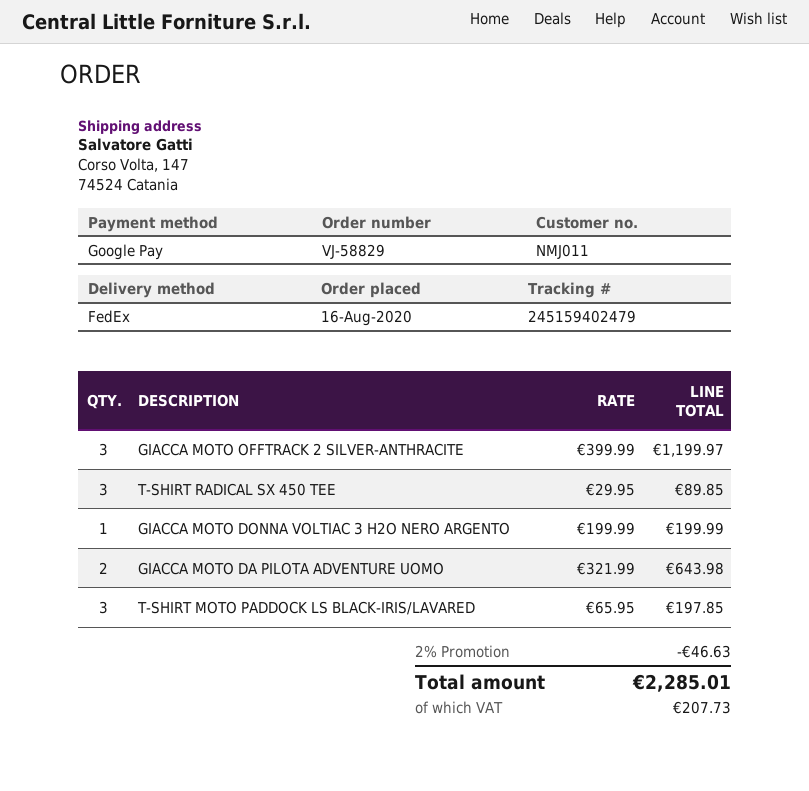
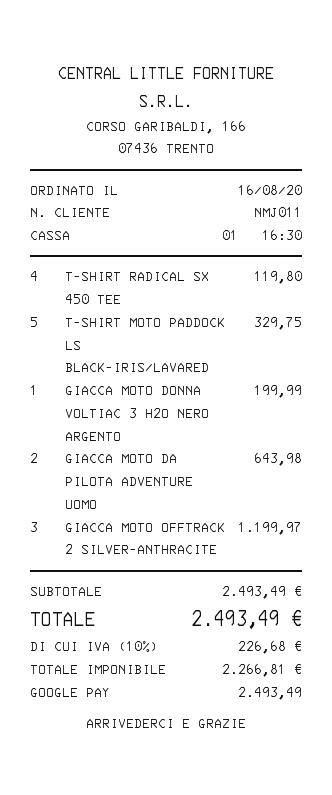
T-SHIRT RADICAL SX 450 TEE: 3 for 89.85 -> 4 for 119.80
T-SHIRT MOTO PADDOCK LS BLACK-IRIS/LAVARED: 3 for 197.85 -> 5 for 329.75
discount: 2% = 46.63 -> none
tax: 207.73 -> 226.68
total: 2285.01 -> 2493.49

